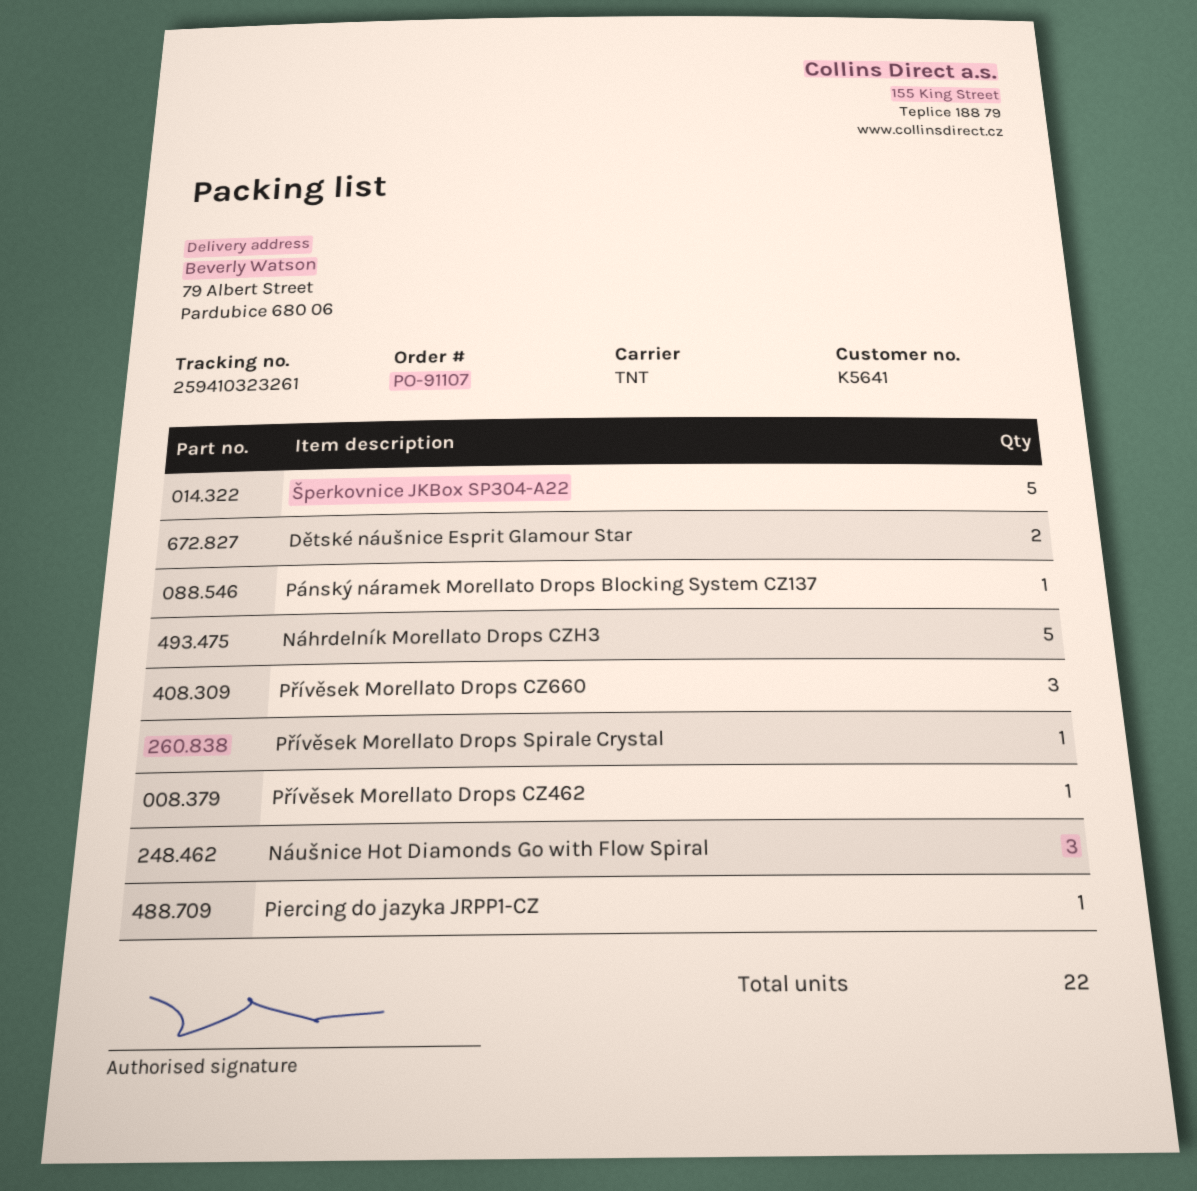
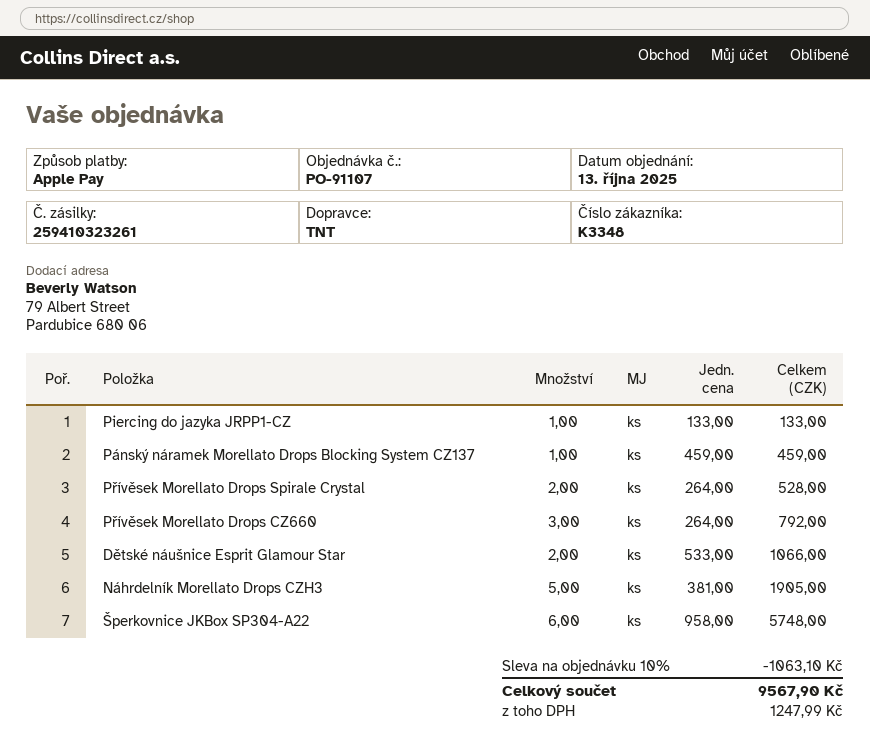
customer number: K5641 -> K3348
Šperkovnice JKBox SP304-A22: 5 -> 6
Přívěsek Morellato Drops Spirale Crystal: 1 -> 2
Přívěsek Morellato Drops CZ462: 1 -> none
Náušnice Hot Diamonds Go with Flow Spiral: 3 -> none

